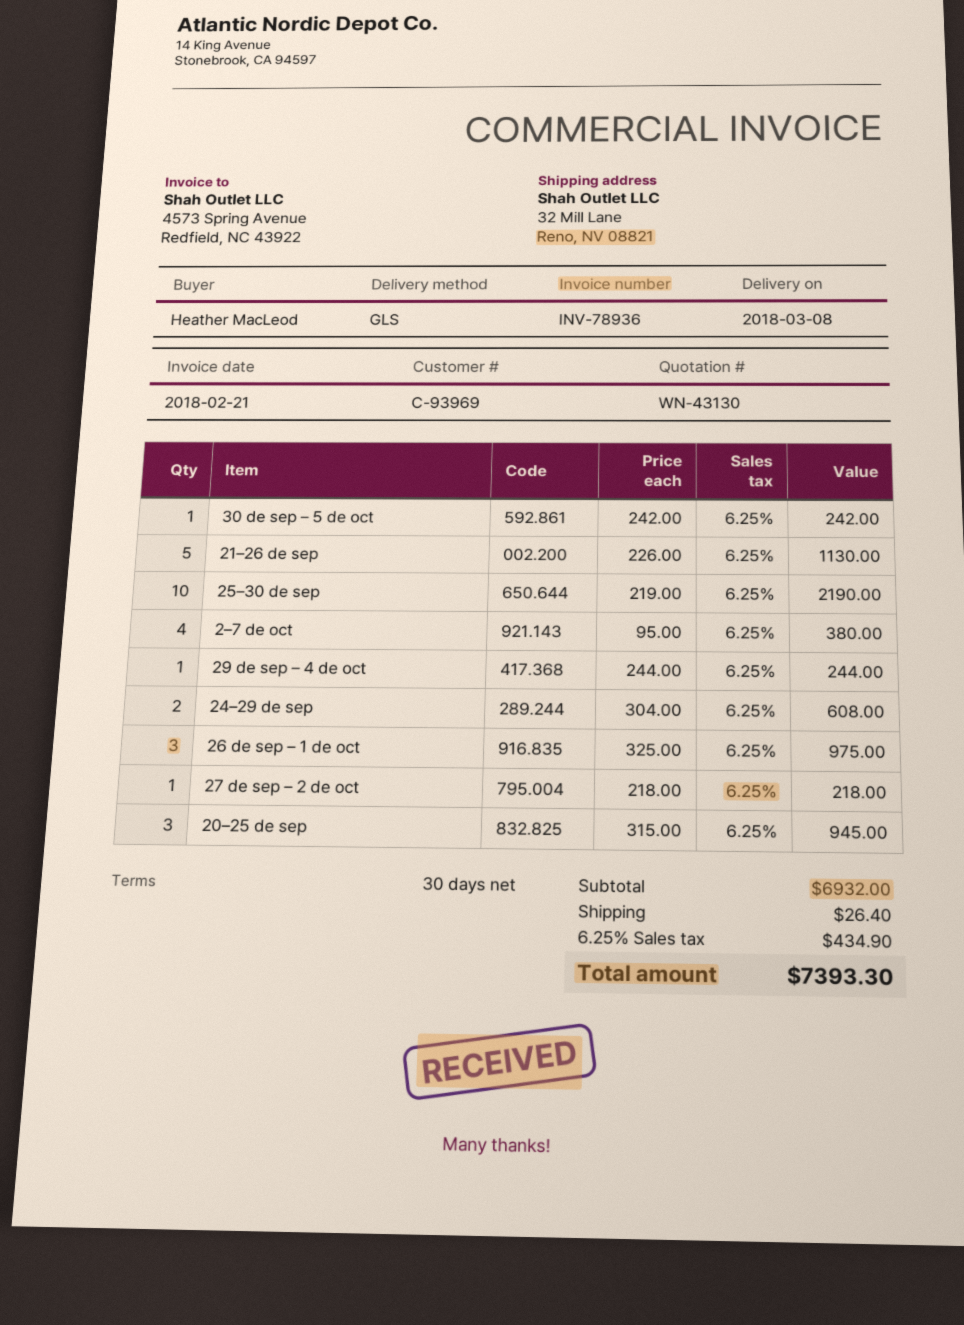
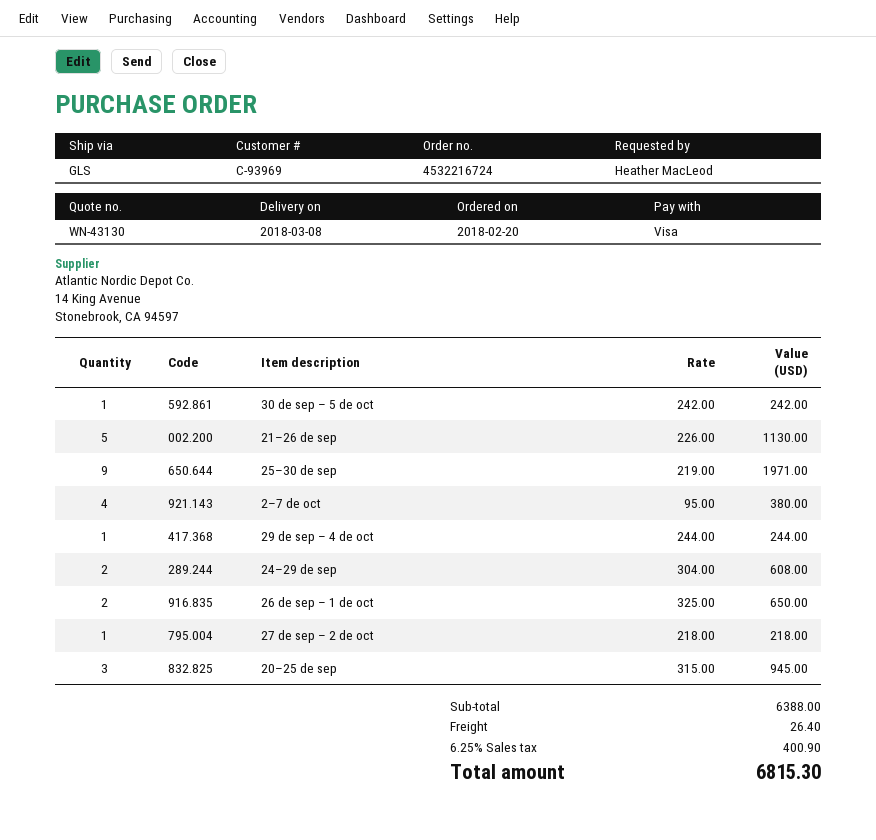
25–30 de sep: 10 x 219.00 = 2190.00 -> 9 x 219.00 = 1971.00
26 de sep – 1 de oct: 3 x 325.00 = 975.00 -> 2 x 325.00 = 650.00
subtotal: 6932.00 -> 6388.00
tax: 6.25% = 434.90 -> 6.25% = 400.90
total: 7393.30 -> 6815.30

